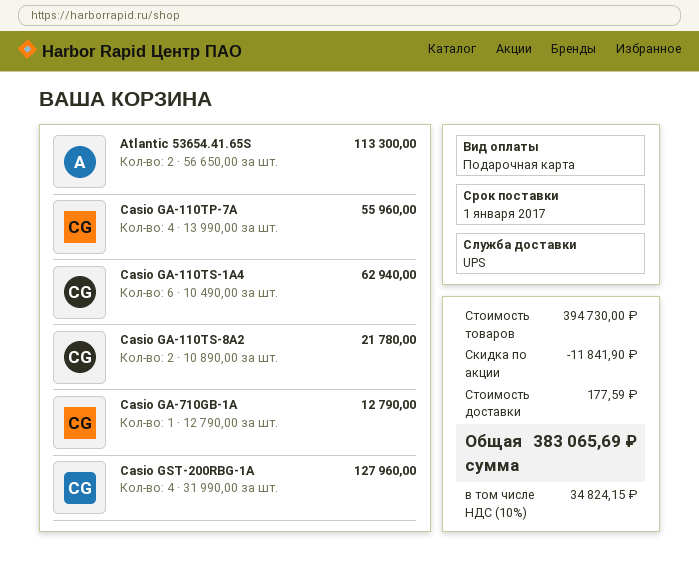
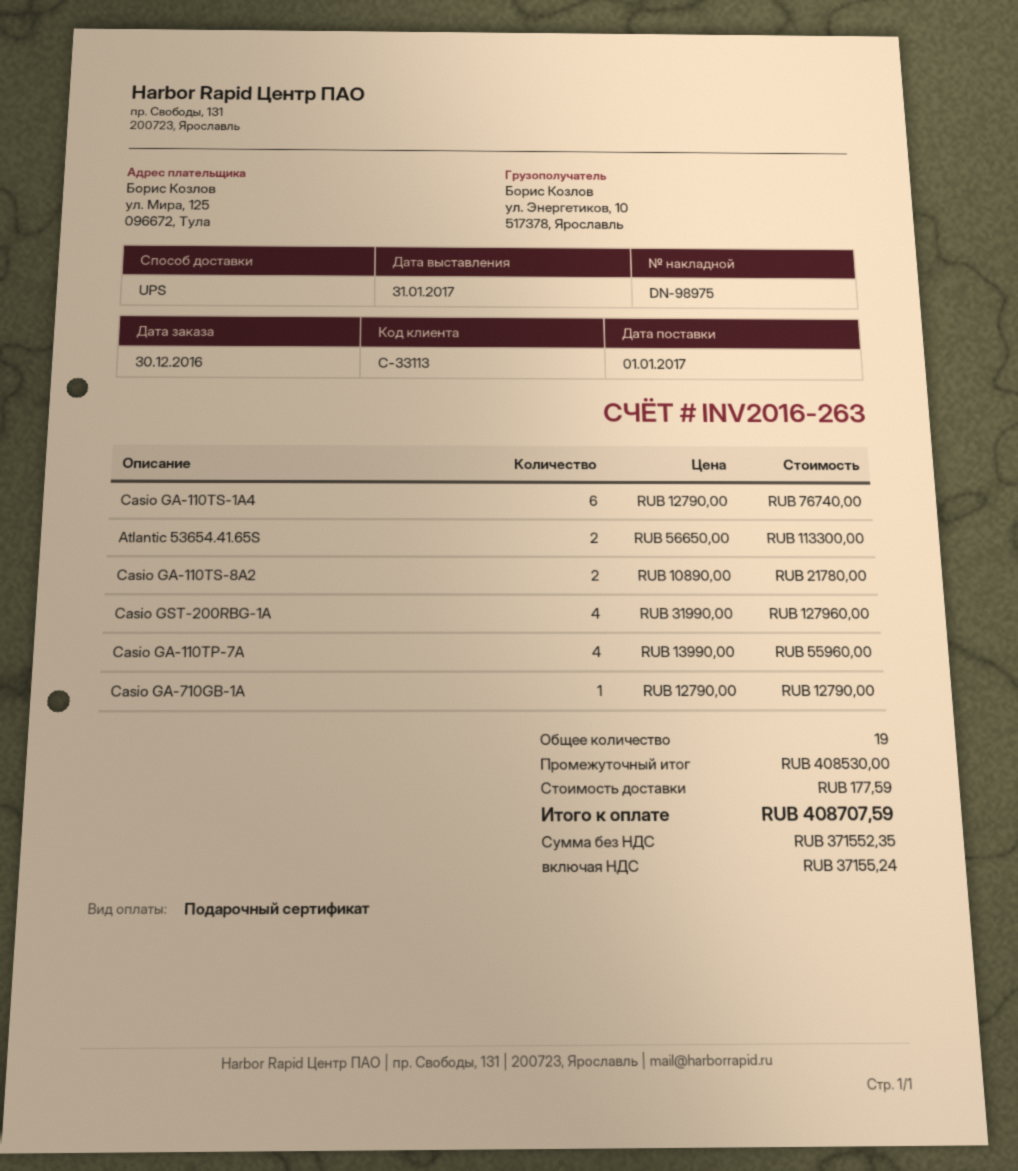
Casio GA-110TS-1A4: 6 x 10490.00 = 62940.00 -> 6 x 12790.00 = 76740.00
subtotal: 394730.00 -> 408530.00
discount: 11841.90 -> none
tax: 34824.15 -> 37155.24
total: 383065.69 -> 408707.59

